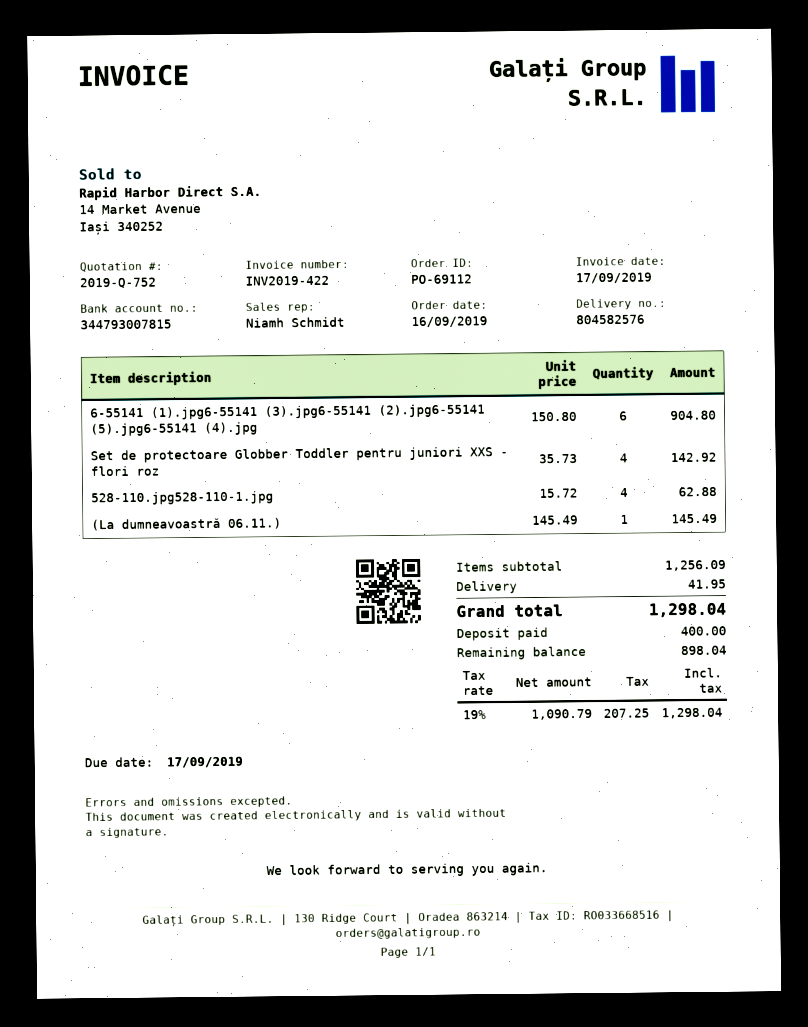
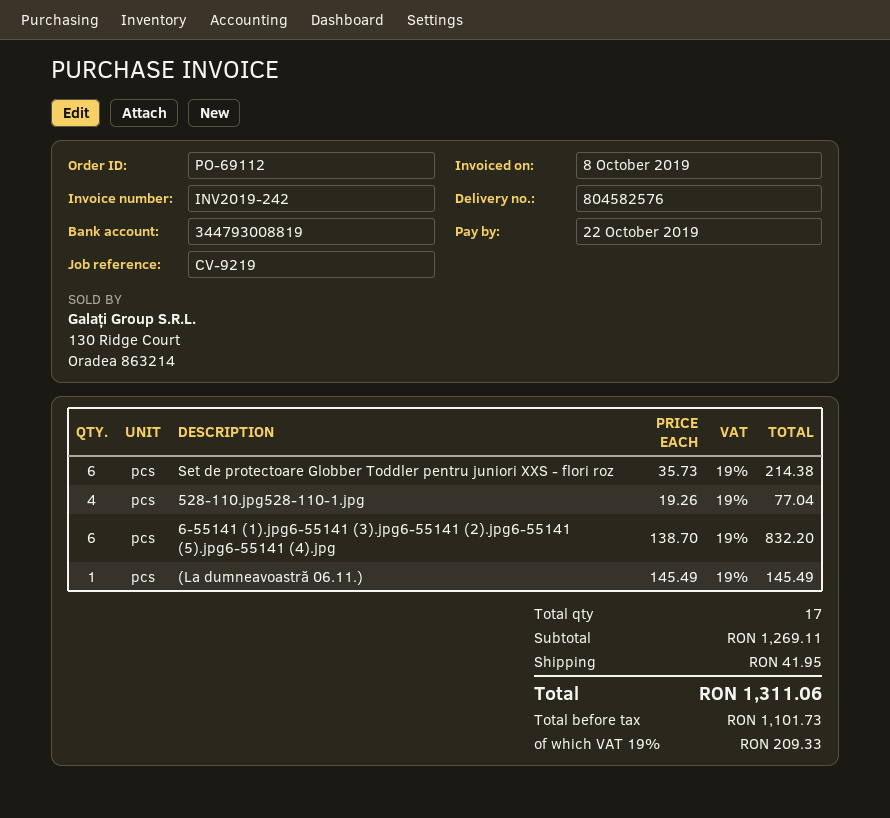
invoice number: INV2019-422 -> INV2019-242
invoice date: 2019-09-17 -> 2019-10-08
due date: 2019-09-17 -> 2019-10-22
bank account: 344793007815 -> 344793008819
6-55141 (1).jpg6-55141 (3).jpg6-55141 (2).jpg6-55141 (5).jpg6-55141 (4).jpg: 6 x 150.80 = 904.80 -> 6 x 138.70 = 832.20
Set de protectoare Globber Toddler pentru juniori XXS - flori roz: 4 x 35.73 = 142.92 -> 6 x 35.73 = 214.38
528-110.jpg528-110-1.jpg: 4 x 15.72 = 62.88 -> 4 x 19.26 = 77.04
subtotal: 1256.09 -> 1269.11
net: 1090.79 -> 1101.73
tax: 19% = 207.25 -> 19% = 209.33
total: 1298.04 -> 1311.06

